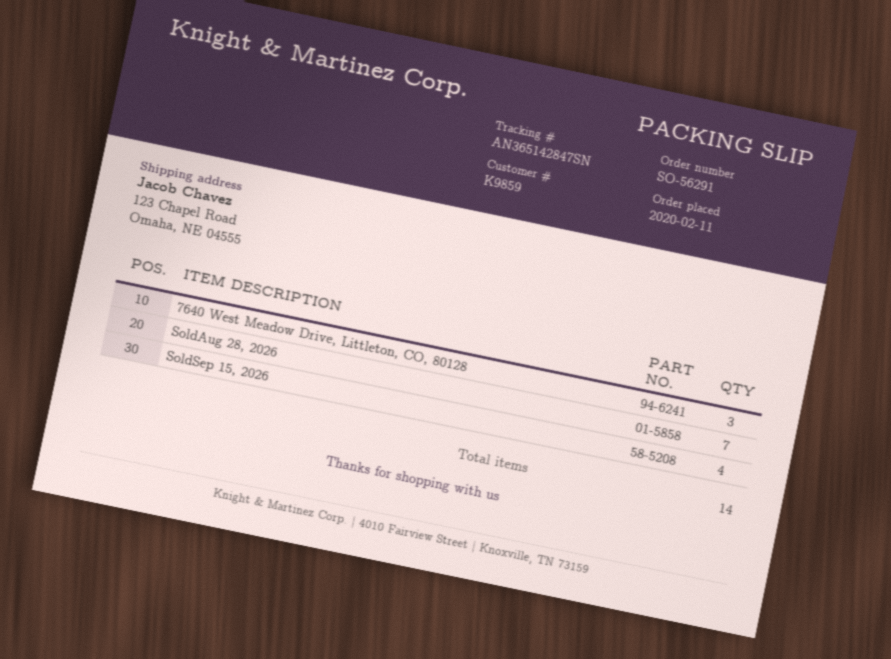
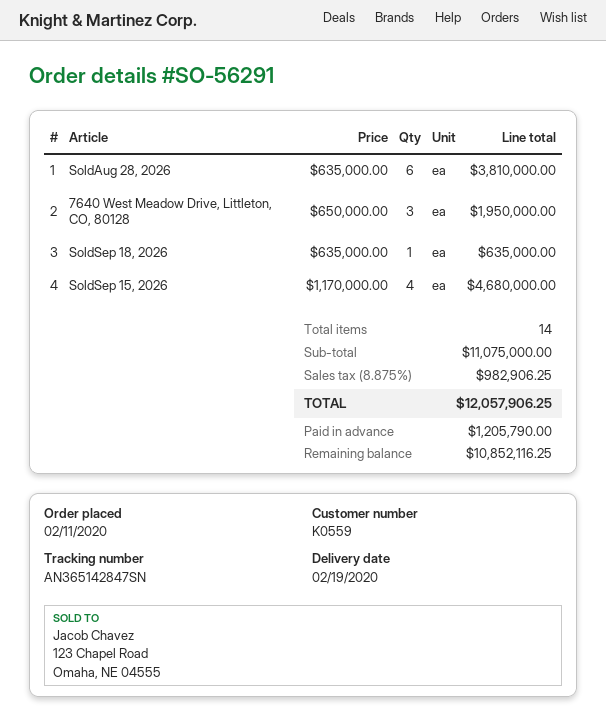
customer number: K9859 -> K0559
SoldAug 28, 2026: 7 -> 6
SoldSep 18, 2026: none -> 1

